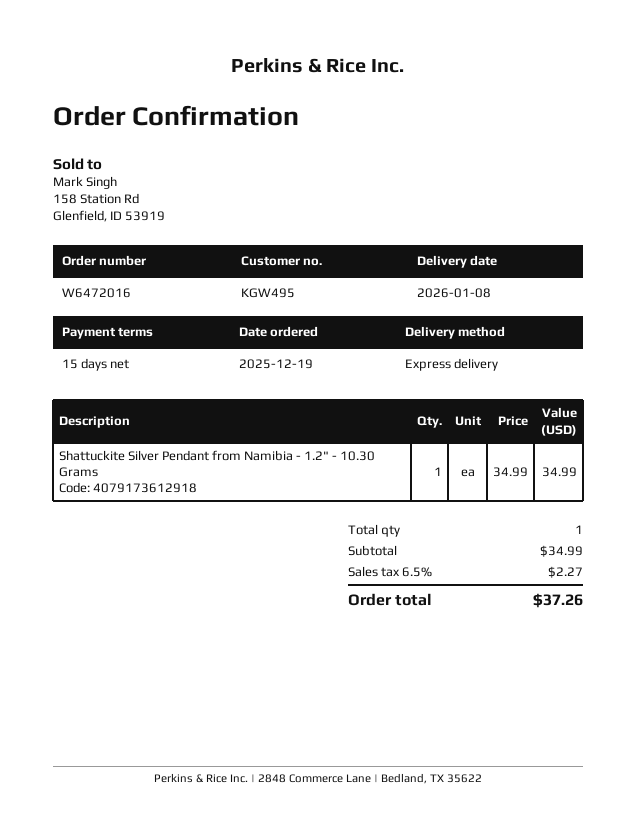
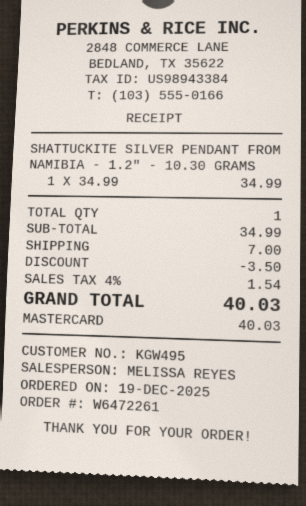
order number: W6472016 -> W6472261
discount: none -> 3.50
shipping: none -> 7.00
tax: 6.5% = 2.27 -> 4% = 1.54
total: 37.26 -> 40.03

